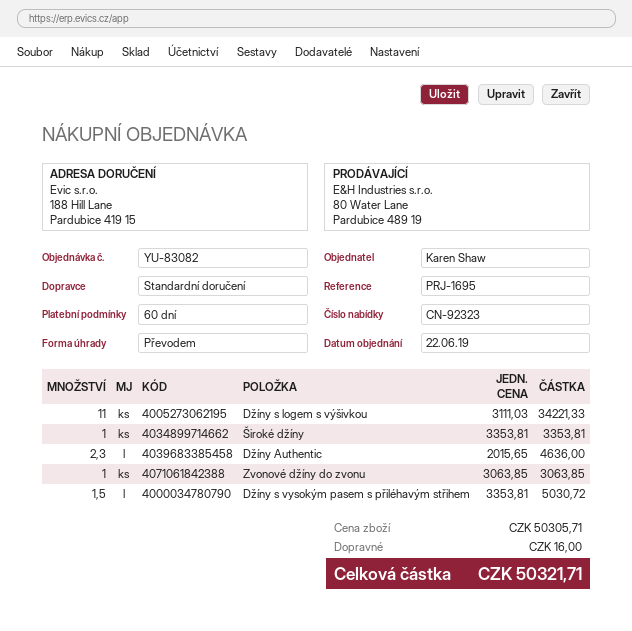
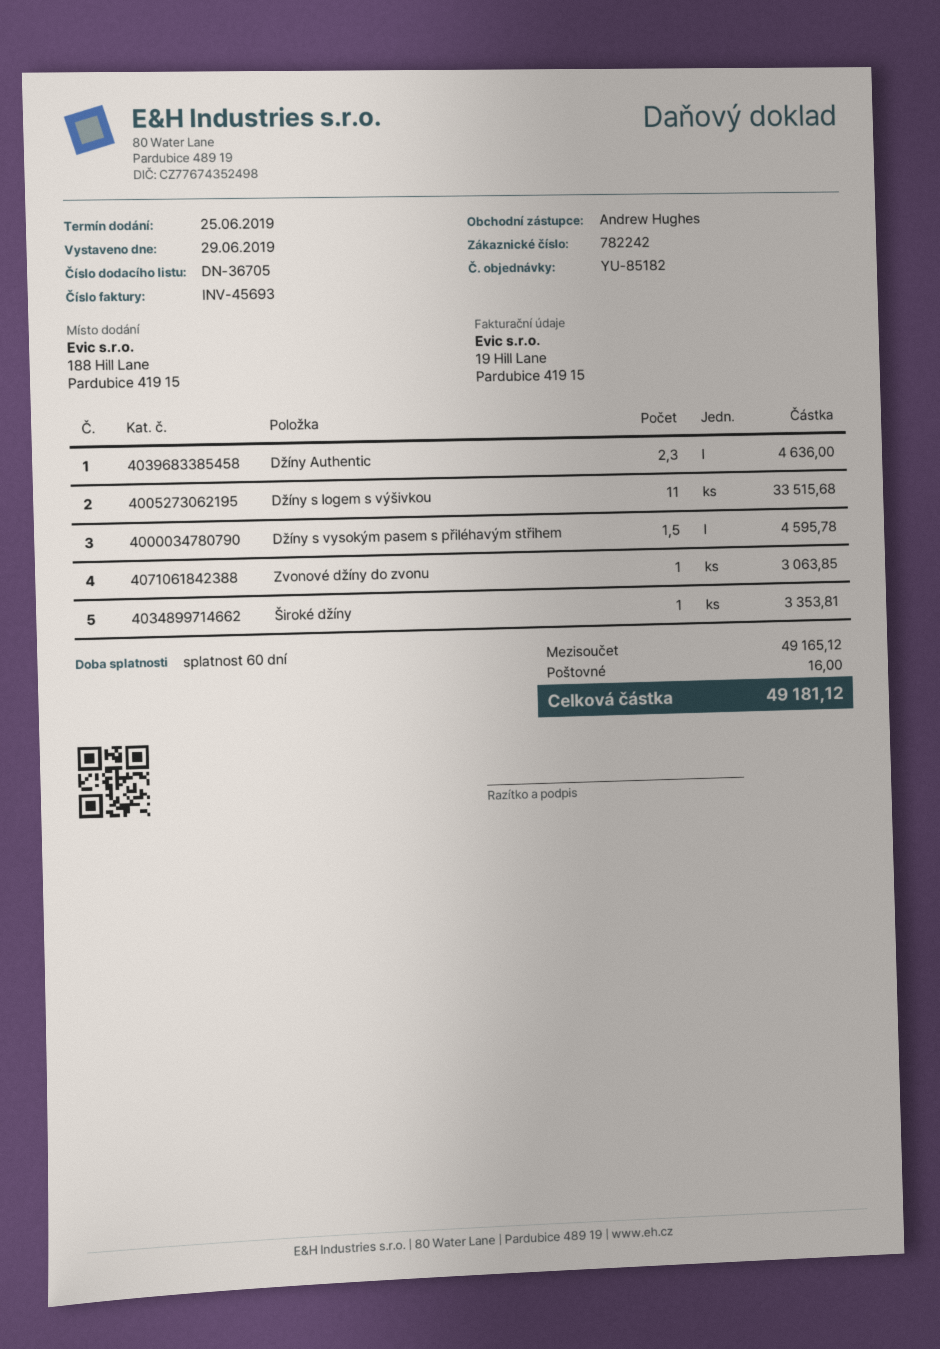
order number: YU-83082 -> YU-85182
Džíny s logem s výšivkou: 11 for 34221.33 -> 11 for 33515.68
Džíny s vysokým pasem s přiléhavým střihem: 1.5 for 5030.72 -> 1.5 for 4595.78
subtotal: 50305.71 -> 49165.12
total: 50321.71 -> 49181.12

